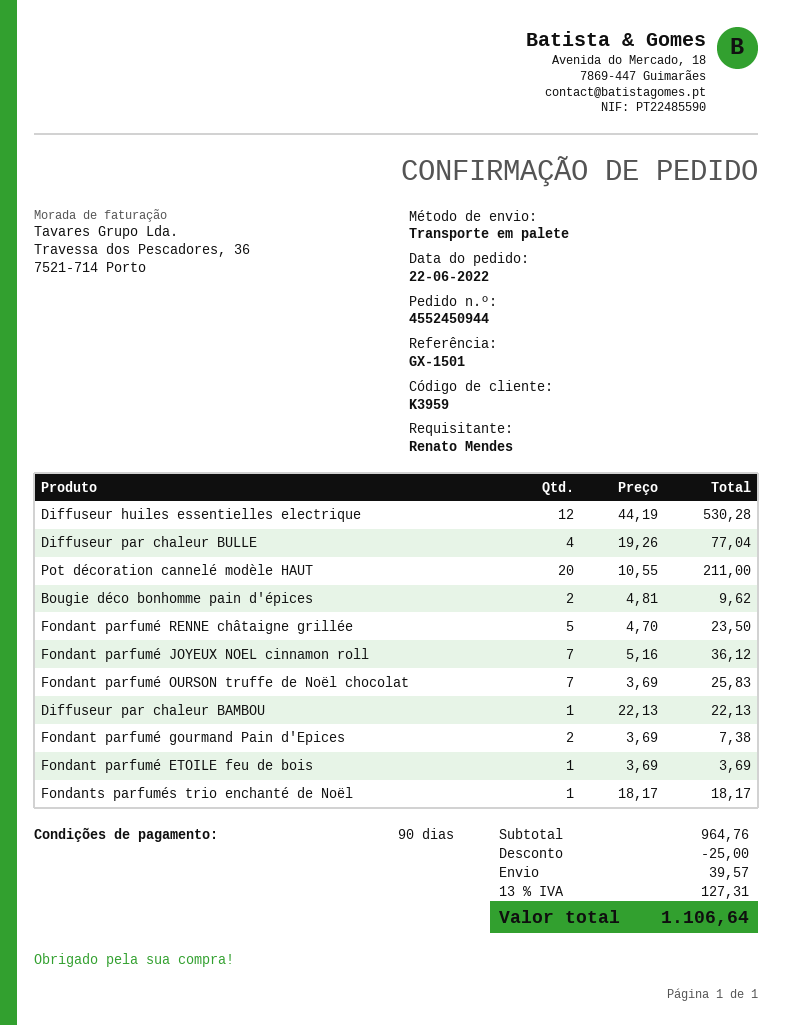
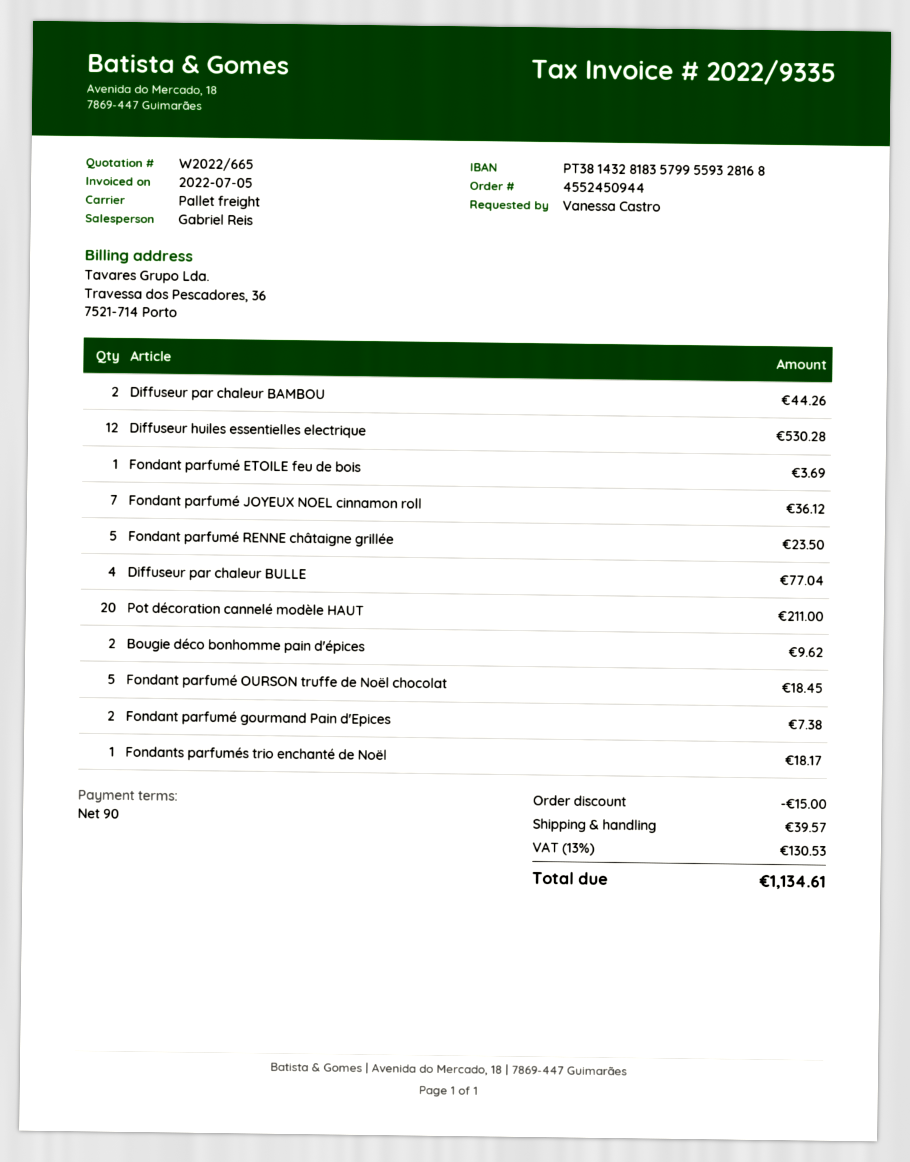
ordered by: Renato Mendes -> Vanessa Castro
Fondant parfumé OURSON truffe de Noël chocolat: 7 for 25.83 -> 5 for 18.45
Diffuseur par chaleur BAMBOU: 1 for 22.13 -> 2 for 44.26
discount: 25.00 -> 15.00
tax: 13% = 127.31 -> 13% = 130.53
total: 1106.64 -> 1134.61

